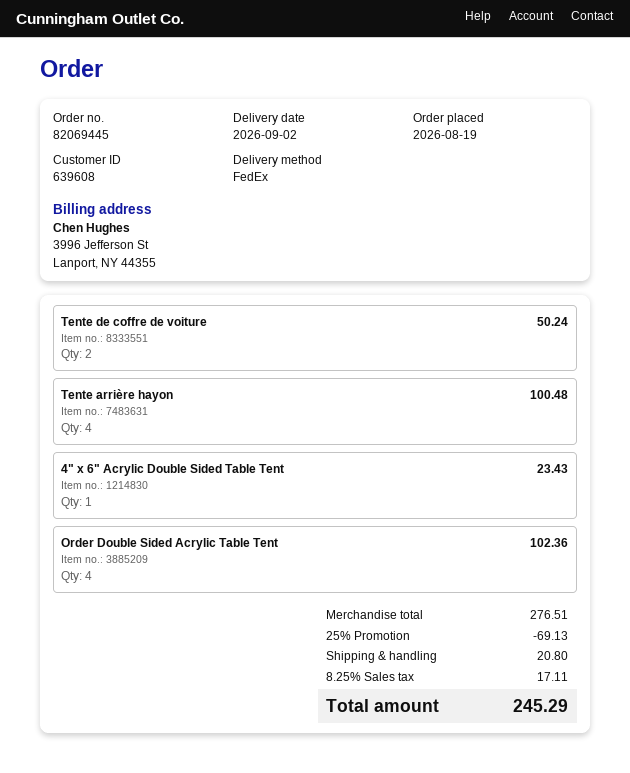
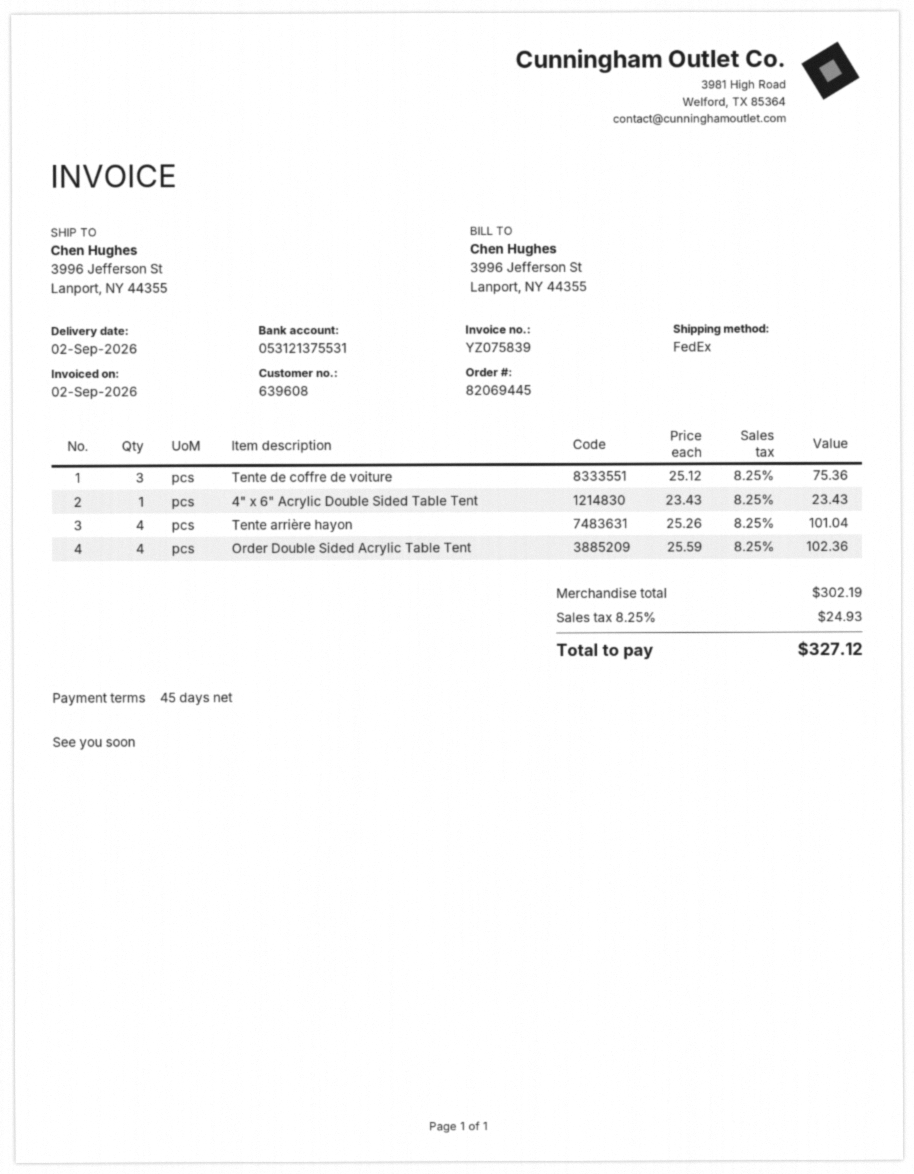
Tente de coffre de voiture: 2 for 50.24 -> 3 for 75.36
Tente arrière hayon: 4 for 100.48 -> 4 for 101.04
subtotal: 276.51 -> 302.19
discount: 25% = 69.13 -> none
shipping: 20.80 -> none
tax: 8.25% = 17.11 -> 8.25% = 24.93
total: 245.29 -> 327.12

